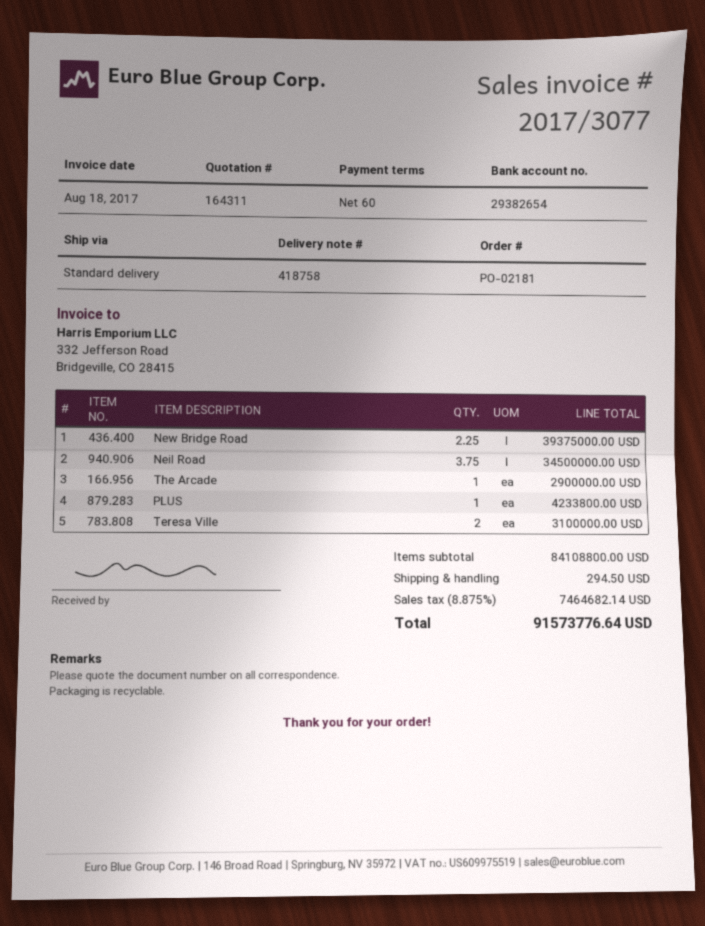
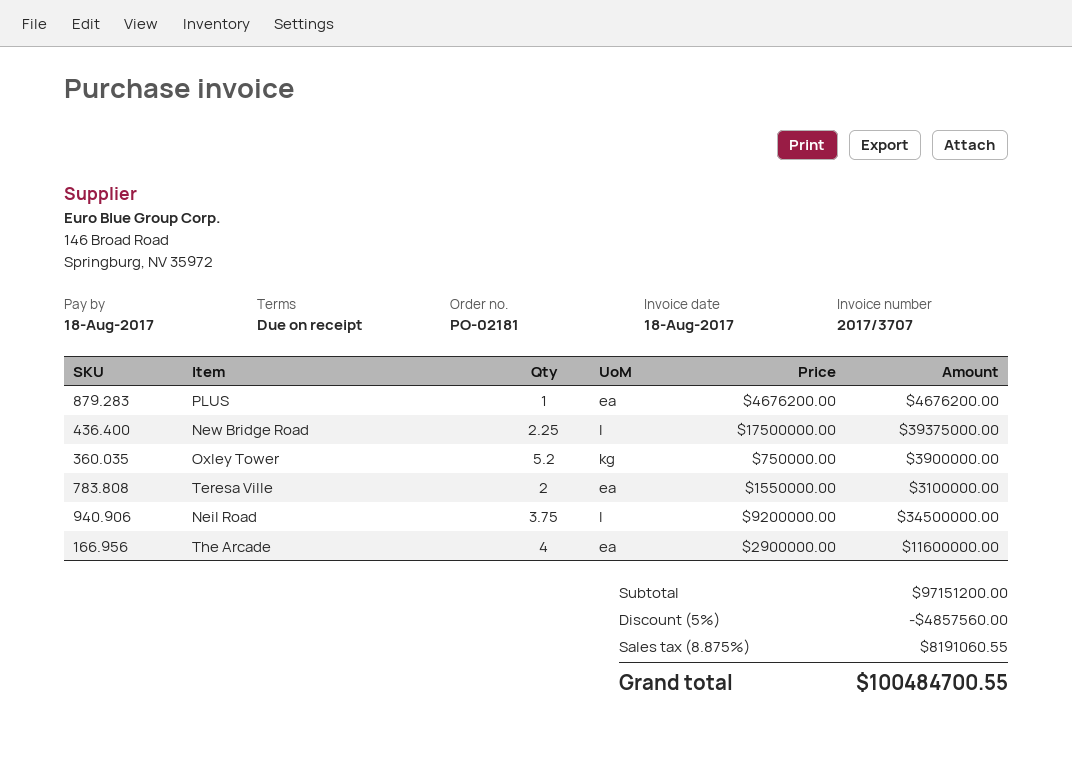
invoice number: 2017/3077 -> 2017/3707
payment terms: 60 days -> on receipt
The Arcade: 1 for 2900000.00 -> 4 for 11600000.00
PLUS: 1 for 4233800.00 -> 1 for 4676200.00
Oxley Tower: none -> 5.2 for 3900000.00
subtotal: 84108800.00 -> 97151200.00
discount: none -> 5% = 4857560.00
shipping: 294.50 -> none
tax: 8.875% = 7464682.14 -> 8.875% = 8191060.55
total: 91573776.64 -> 100484700.55

